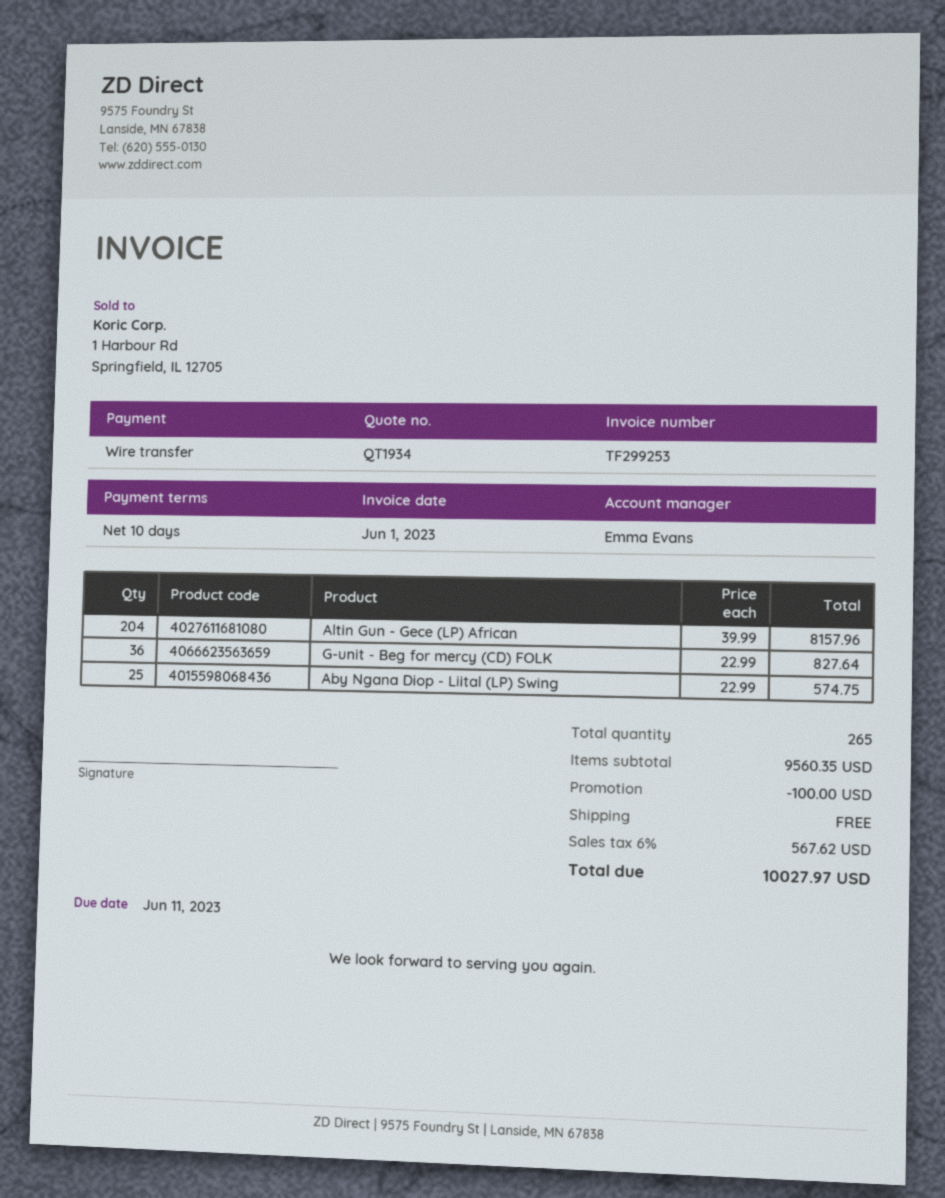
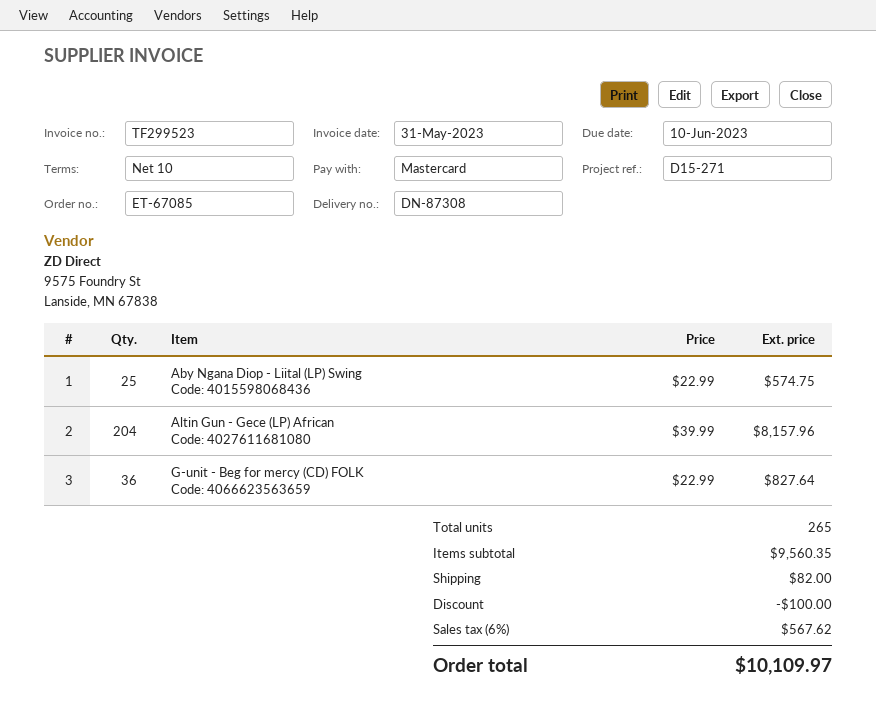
invoice number: TF299253 -> TF299523
invoice date: 2023-06-01 -> 2023-05-31
due date: 2023-06-11 -> 2023-06-10
payment method: bank transfer -> Mastercard
shipping: 0.00 -> 82.00
total: 10027.97 -> 10109.97

